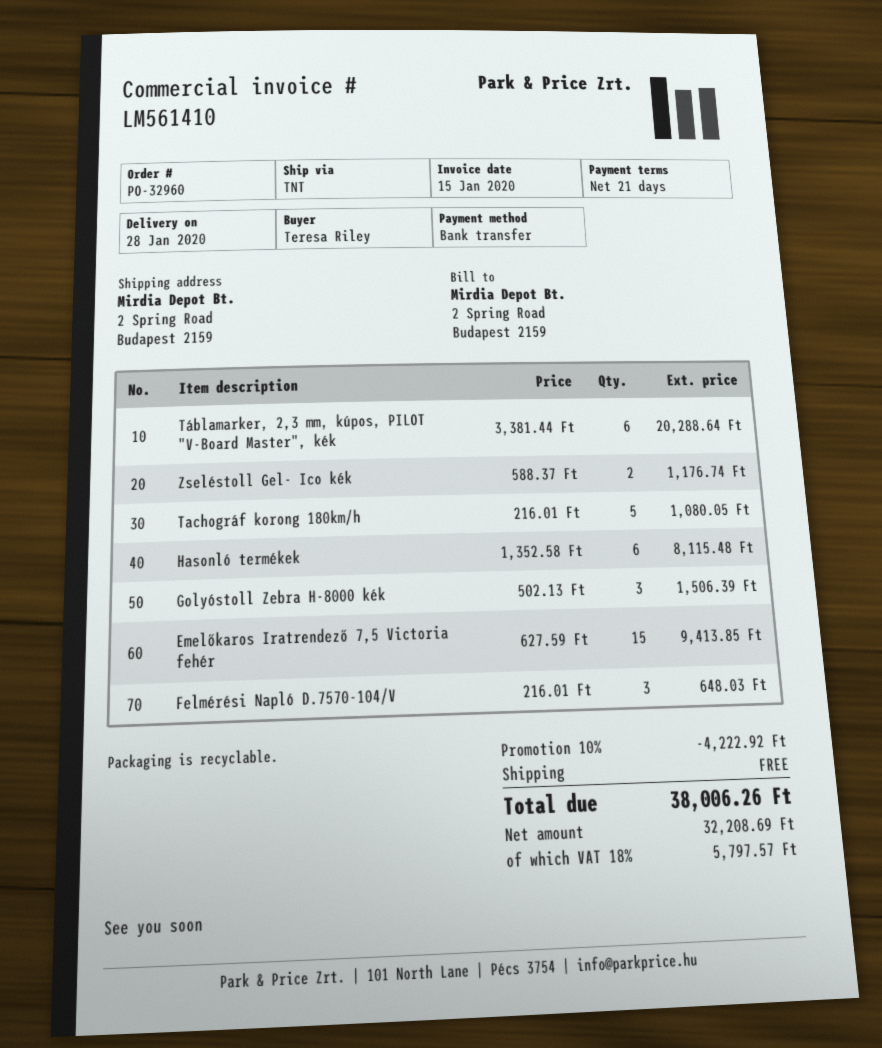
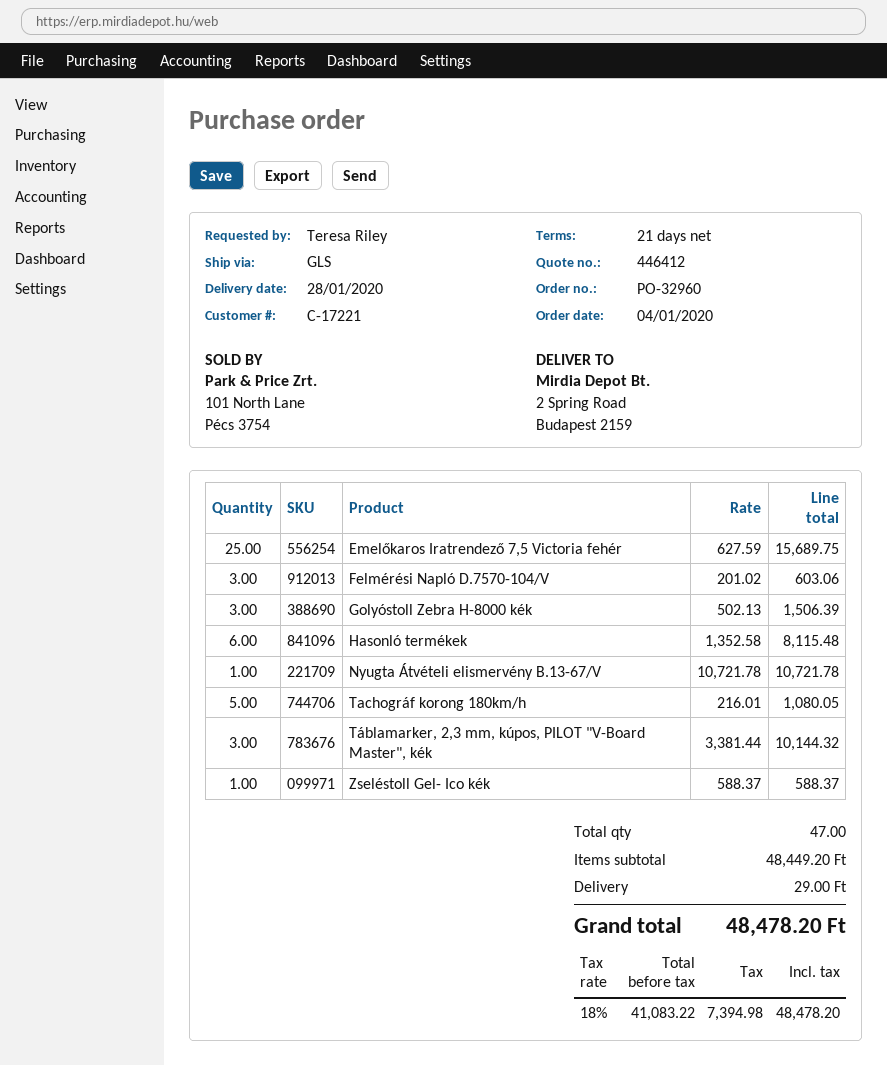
shipping method: TNT -> GLS
Táblamarker, 2,3 mm, kúpos, PILOT "V-Board Master", kék: 6 x 3381.44 = 20288.64 -> 3 x 3381.44 = 10144.32
Zseléstoll Gel- Ico kék: 2 x 588.37 = 1176.74 -> 1 x 588.37 = 588.37
Emelőkaros Iratrendező 7,5 Victoria fehér: 15 x 627.59 = 9413.85 -> 25 x 627.59 = 15689.75
Felmérési Napló D.7570-104/V: 3 x 216.01 = 648.03 -> 3 x 201.02 = 603.06
Nyugta Átvételi elismervény B.13-67/V: none -> 1 x 10721.78 = 10721.78
discount: 10% = 4222.92 -> none
shipping: 0.00 -> 29.00
net: 32208.69 -> 41083.22
tax: 18% = 5797.57 -> 18% = 7394.98
total: 38006.26 -> 48478.20

